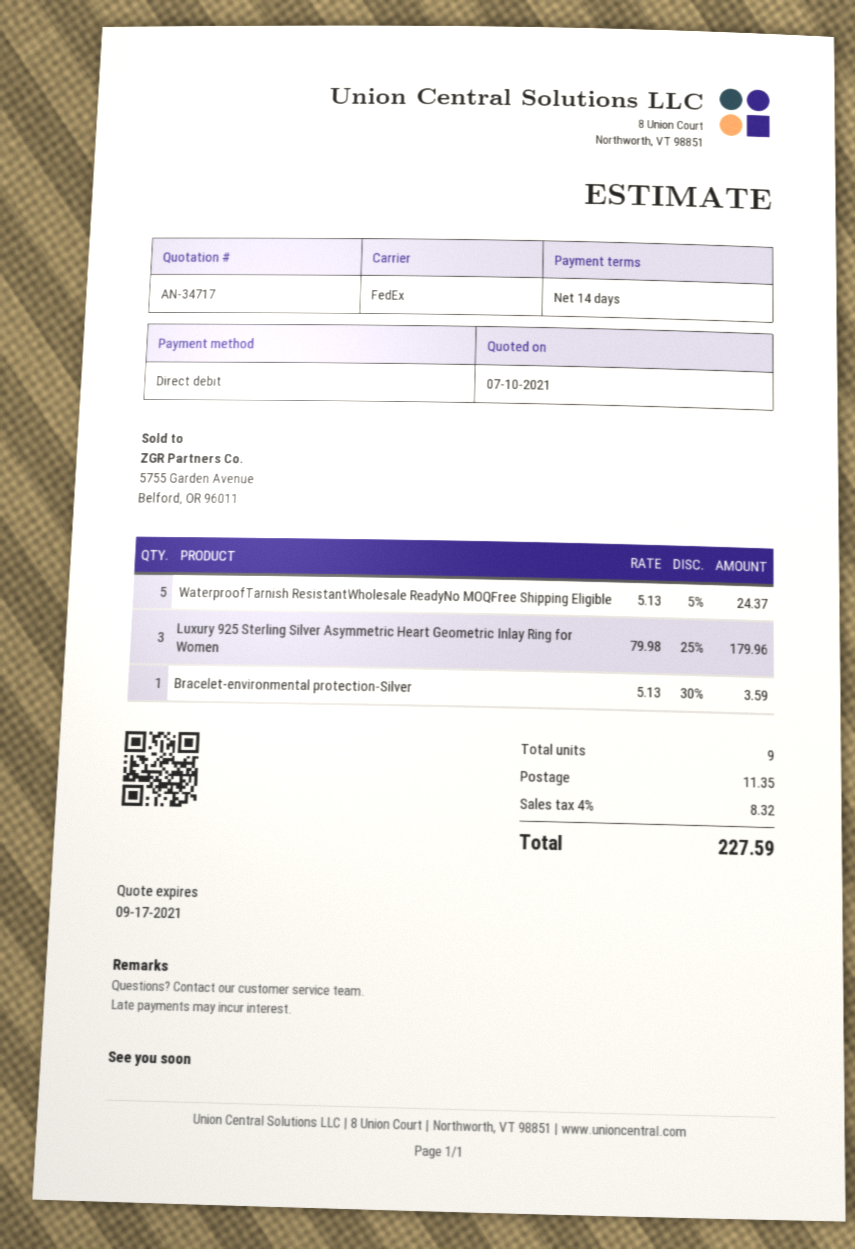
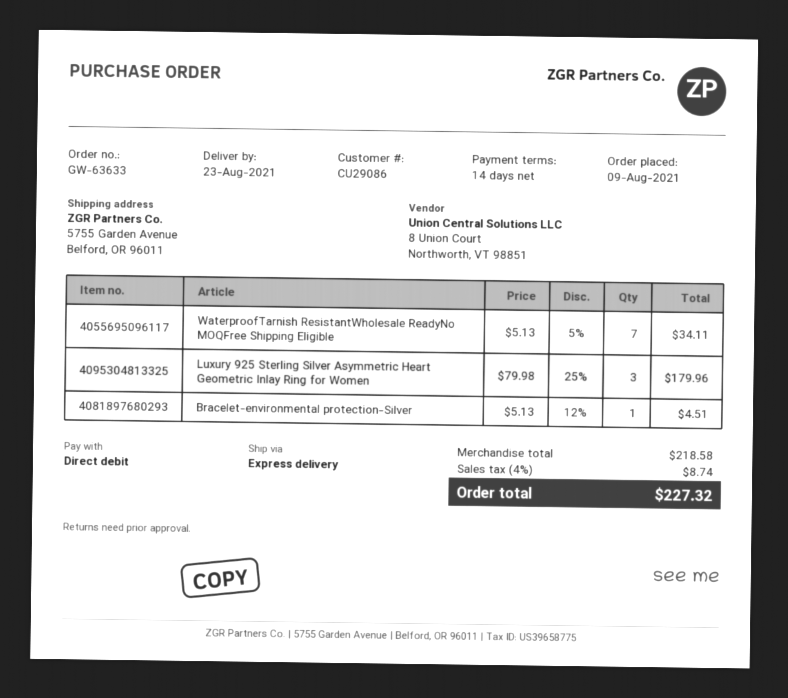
shipping method: FedEx -> express
WaterproofTarnish ResistantWholesale ReadyNo MOQFree Shipping Eligible: 5 x 5.13 - 5% = 24.37 -> 7 x 5.13 - 5% = 34.11
Bracelet-environmental protection-Silver: 1 x 5.13 - 30% = 3.59 -> 1 x 5.13 - 12% = 4.51
shipping: 11.35 -> none
tax: 4% = 8.32 -> 4% = 8.74
total: 227.59 -> 227.32

